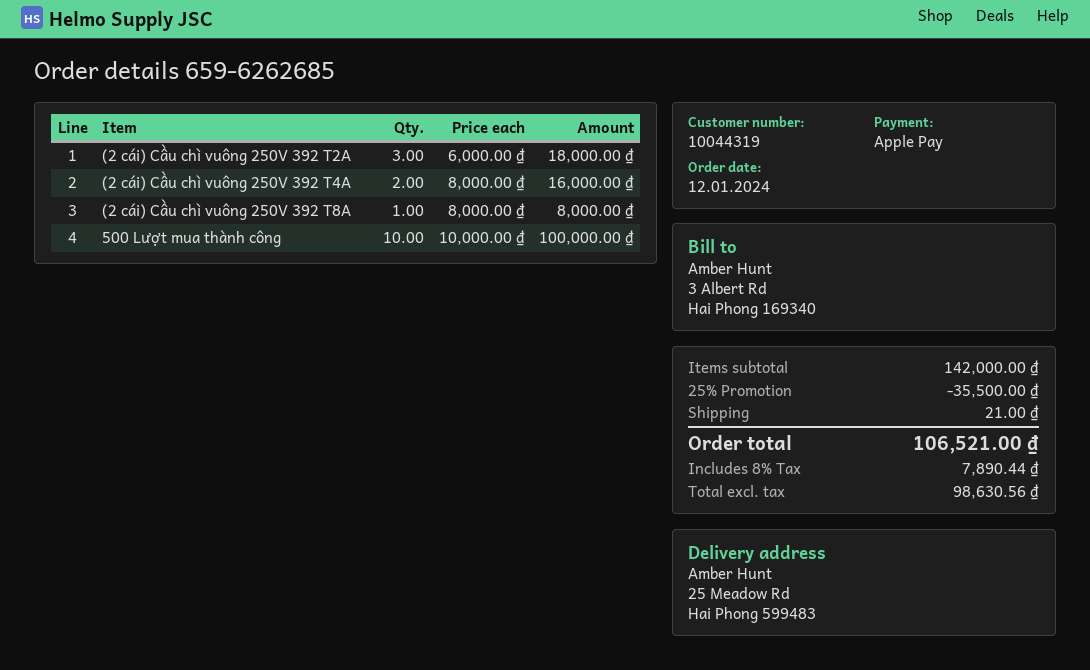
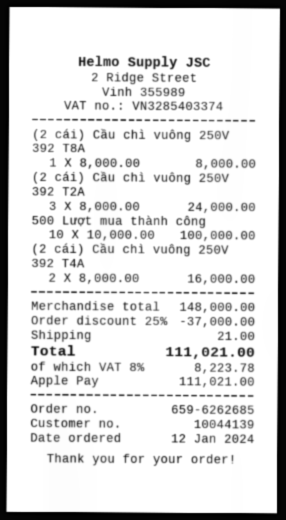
customer number: 10044319 -> 10044139
(2 cái) Cầu chì vuông 250V 392 T2A: 3 x 6000.00 = 18000.00 -> 3 x 8000.00 = 24000.00
subtotal: 142000.00 -> 148000.00
discount: 25% = 35500.00 -> 25% = 37000.00
tax: 8% = 7890.44 -> 8% = 8223.78
total: 106521.00 -> 111021.00

